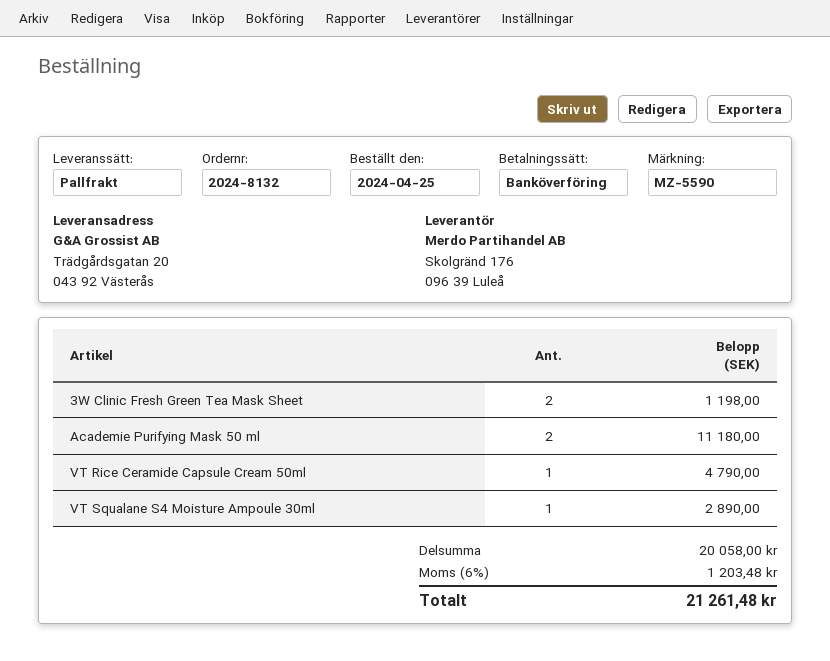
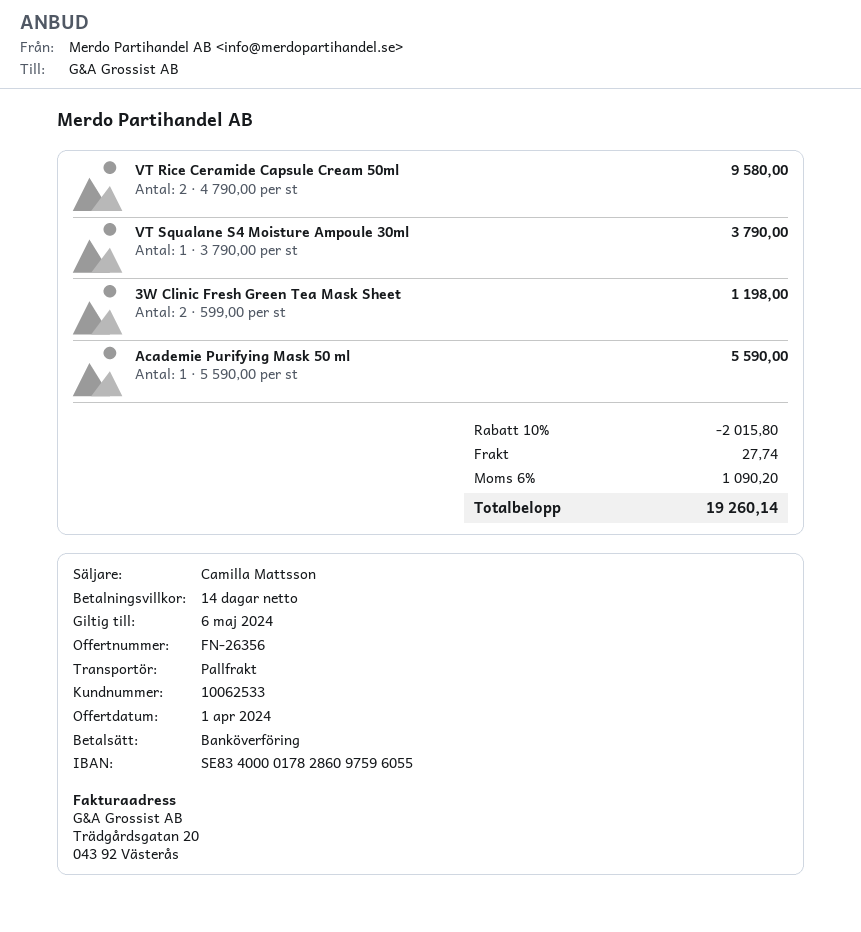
Academie Purifying Mask 50 ml: 2 for 11180.00 -> 1 for 5590.00
VT Rice Ceramide Capsule Cream 50ml: 1 for 4790.00 -> 2 for 9580.00
VT Squalane S4 Moisture Ampoule 30ml: 1 for 2890.00 -> 1 for 3790.00
discount: none -> 10% = 2015.80
shipping: none -> 27.74
tax: 6% = 1203.48 -> 6% = 1090.20
total: 21261.48 -> 19260.14

